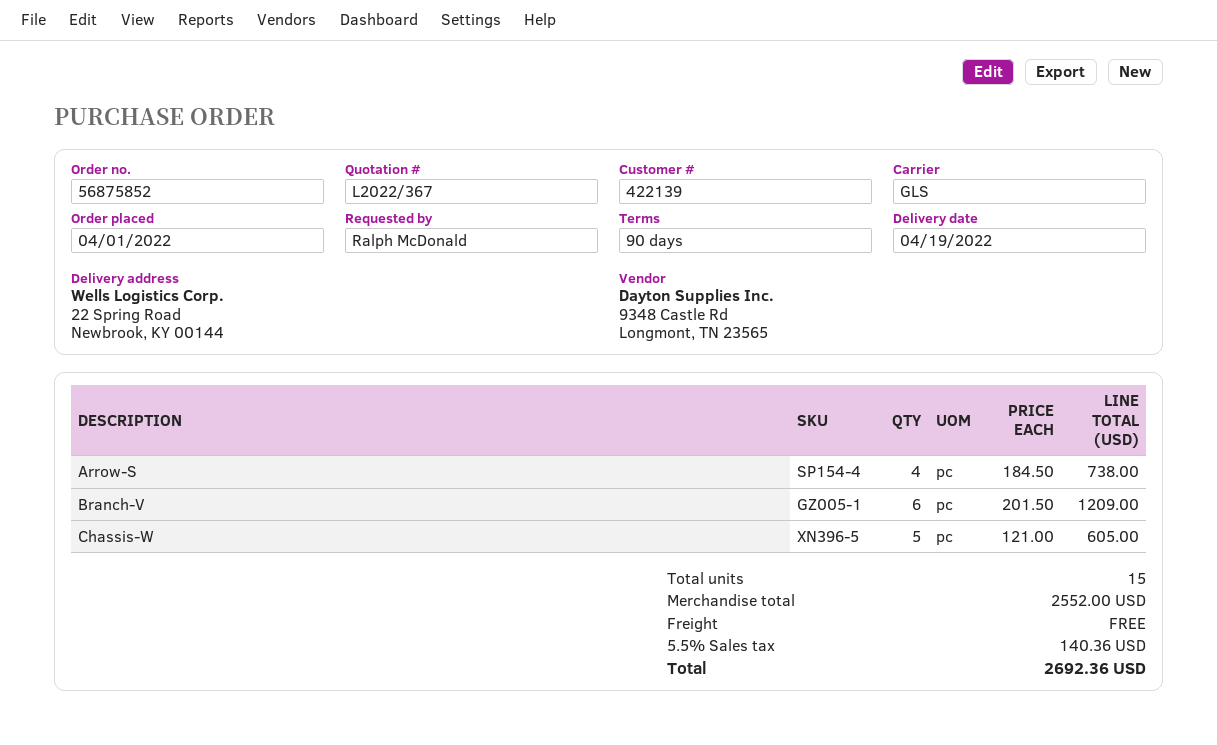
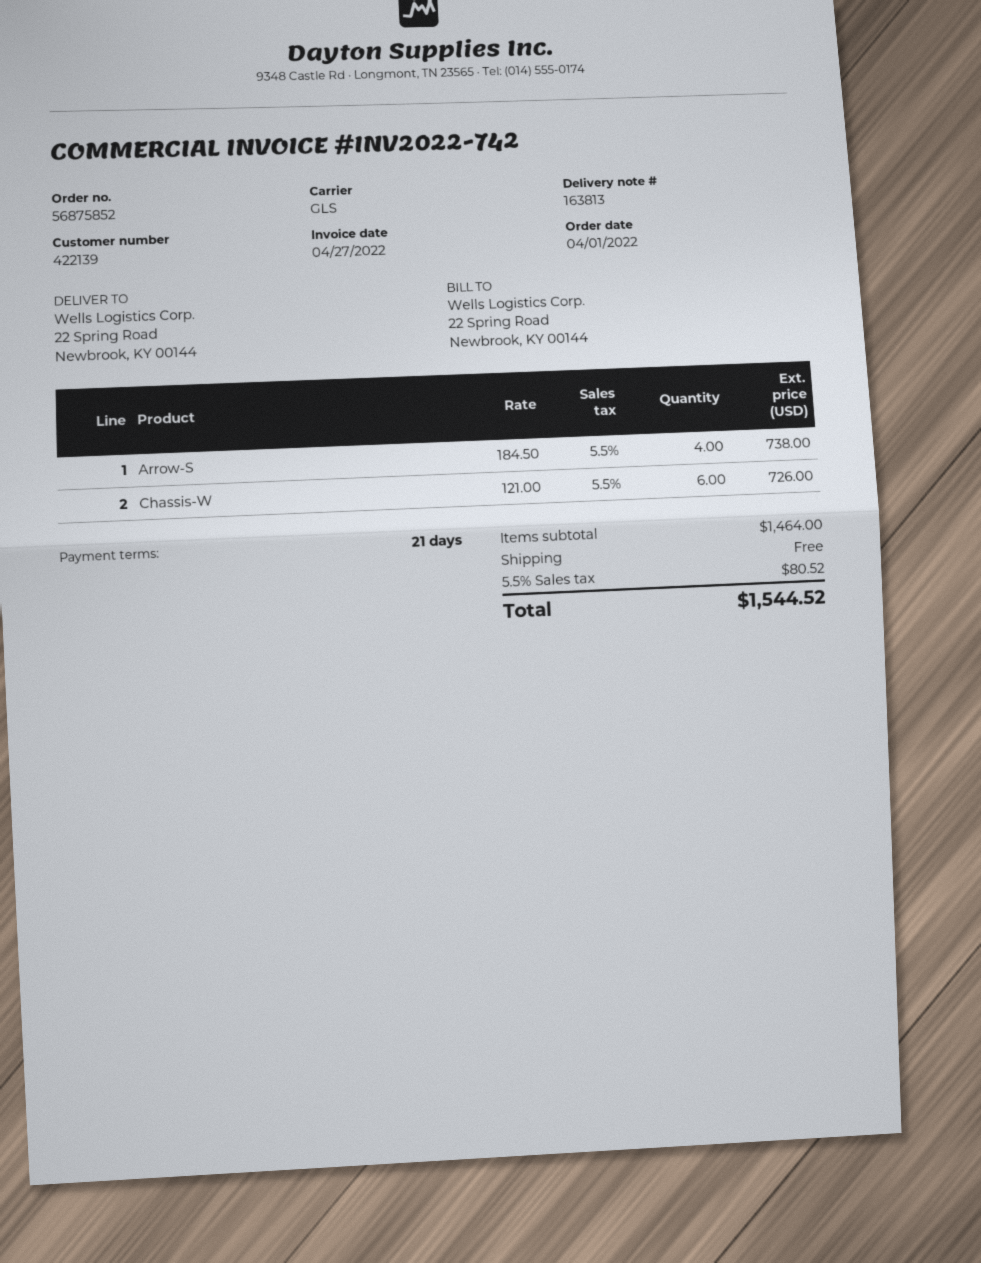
payment terms: 90 days -> 21 days
Branch-V: 6 x 201.50 = 1209.00 -> none
Chassis-W: 5 x 121.00 = 605.00 -> 6 x 121.00 = 726.00
subtotal: 2552.00 -> 1464.00
tax: 5.5% = 140.36 -> 5.5% = 80.52
total: 2692.36 -> 1544.52

